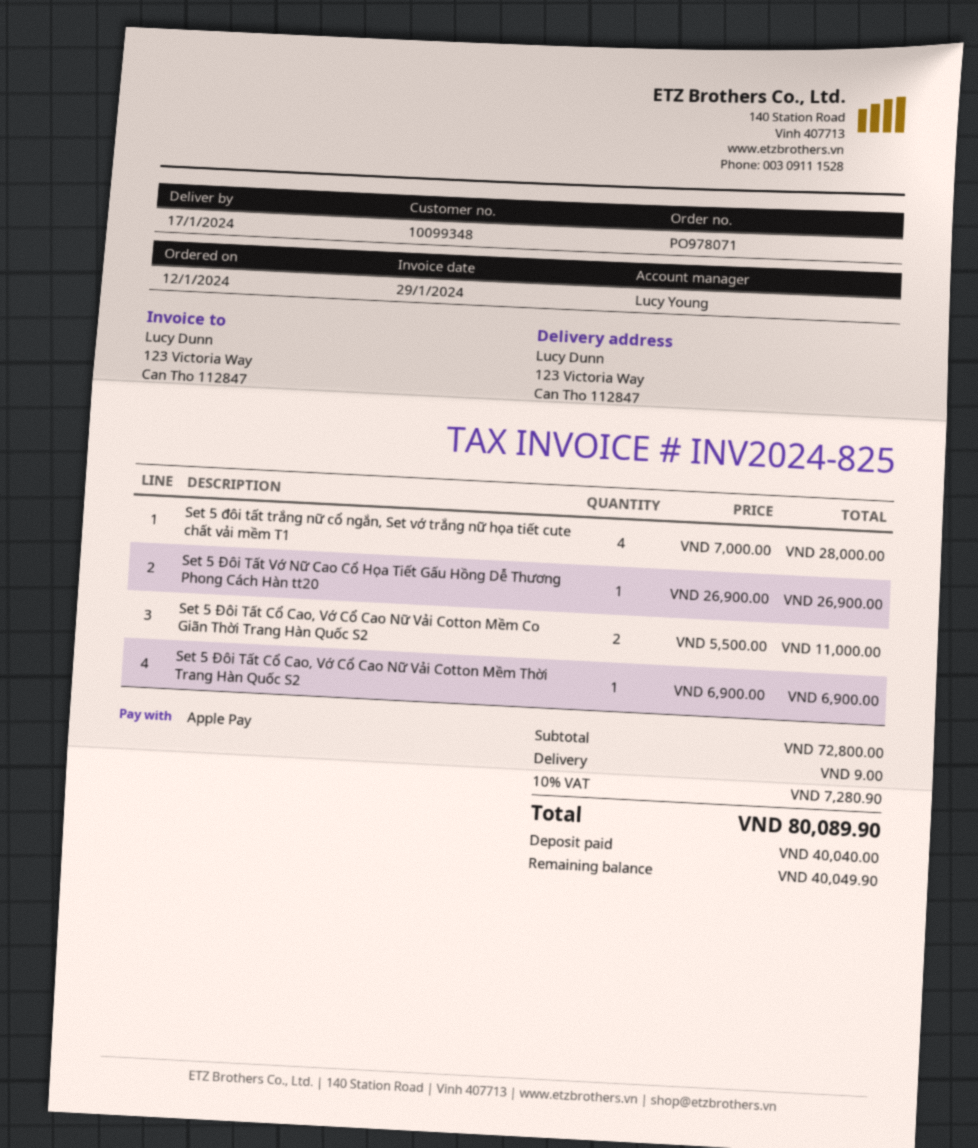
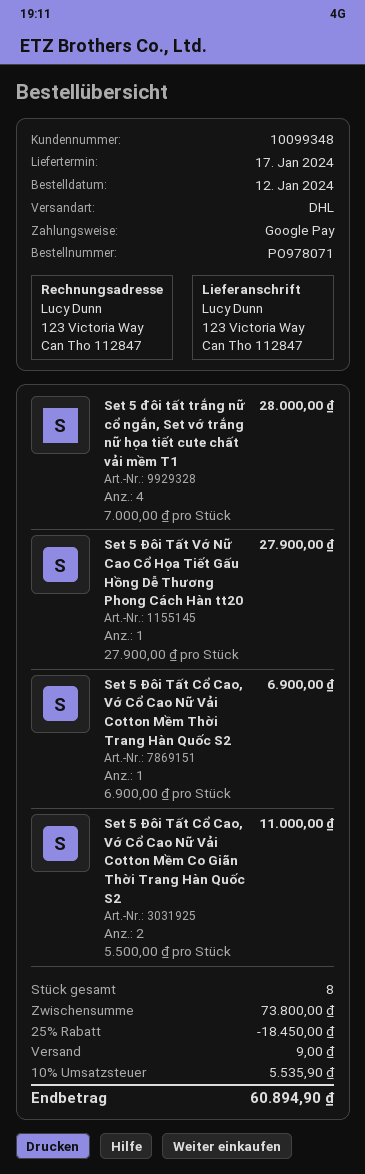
payment method: Apple Pay -> Google Pay
Set 5 Đôi Tất Vớ Nữ Cao Cổ Họa Tiết Gấu Hồng Dễ Thương Phong Cách Hàn tt20: 1 x 26900.00 = 26900.00 -> 1 x 27900.00 = 27900.00
subtotal: 72800.00 -> 73800.00
discount: none -> 25% = 18450.00
tax: 10% = 7280.90 -> 10% = 5535.90
total: 80089.90 -> 60894.90

